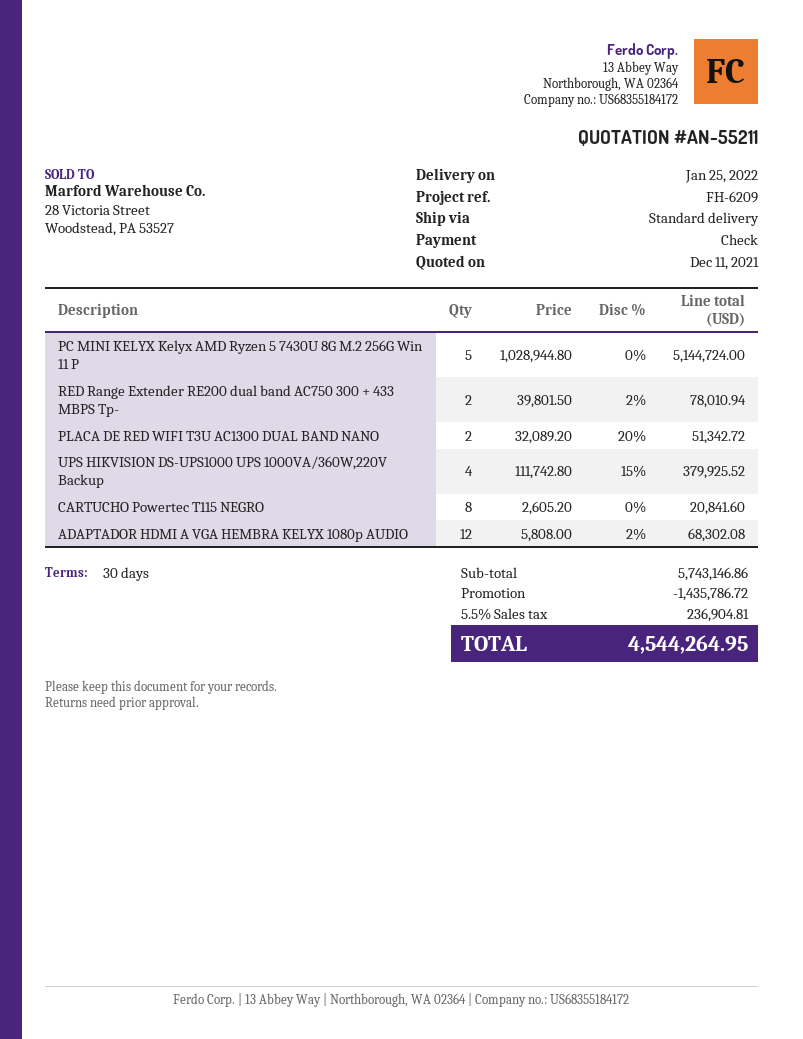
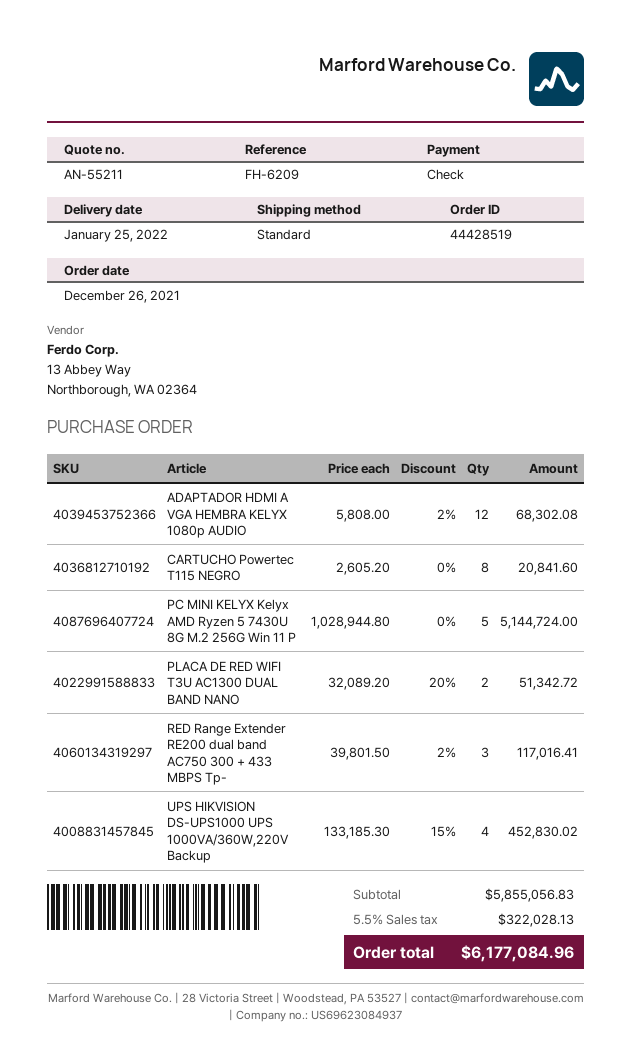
RED Range Extender RE200 dual band AC750 300 + 433 MBPS Tp-: 2 x 39801.50 - 2% = 78010.94 -> 3 x 39801.50 - 2% = 117016.41
UPS HIKVISION DS-UPS1000 UPS 1000VA/360W,220V Backup: 4 x 111742.80 - 15% = 379925.52 -> 4 x 133185.30 - 15% = 452830.02
subtotal: 5743146.86 -> 5855056.83
discount: 1435786.72 -> none
tax: 5.5% = 236904.81 -> 5.5% = 322028.13
total: 4544264.95 -> 6177084.96

